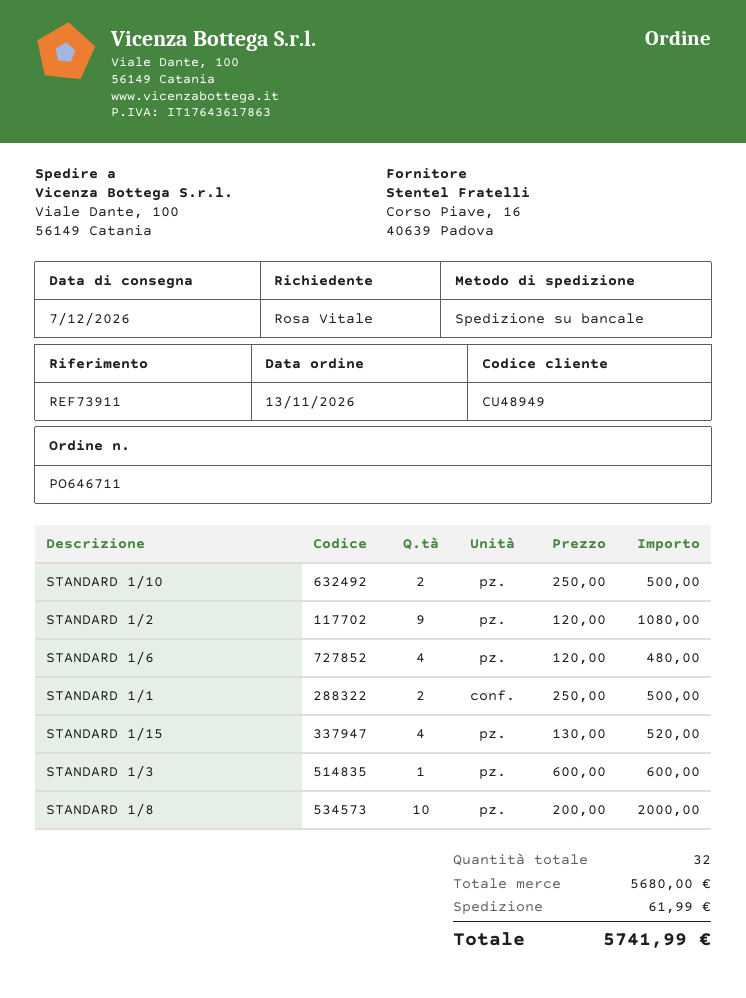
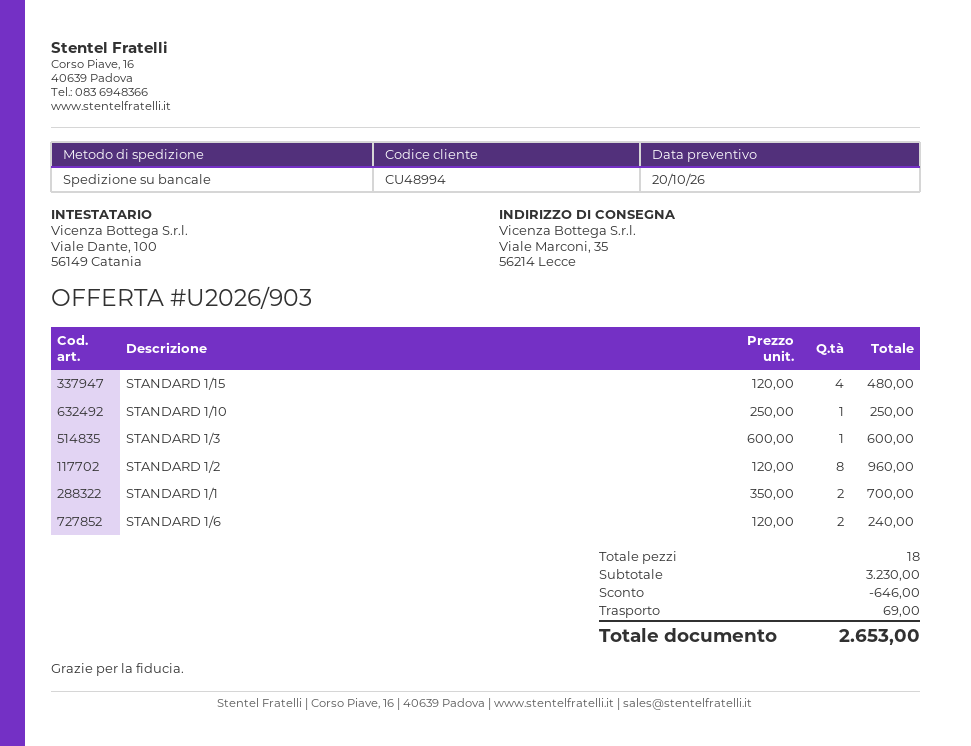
customer number: CU48949 -> CU48994
ship to: Viale Dante, 100, 56149 Catania -> Viale Marconi, 35, 56214 Lecce
STANDARD 1/10: 2 x 250.00 = 500.00 -> 1 x 250.00 = 250.00
STANDARD 1/2: 9 x 120.00 = 1080.00 -> 8 x 120.00 = 960.00
STANDARD 1/6: 4 x 120.00 = 480.00 -> 2 x 120.00 = 240.00
STANDARD 1/1: 2 x 250.00 = 500.00 -> 2 x 350.00 = 700.00
STANDARD 1/15: 4 x 130.00 = 520.00 -> 4 x 120.00 = 480.00
STANDARD 1/8: 10 x 200.00 = 2000.00 -> none
total quantity: 32 -> 18
subtotal: 5680.00 -> 3230.00
discount: none -> 646.00
shipping: 61.99 -> 69.00
total: 5741.99 -> 2653.00

